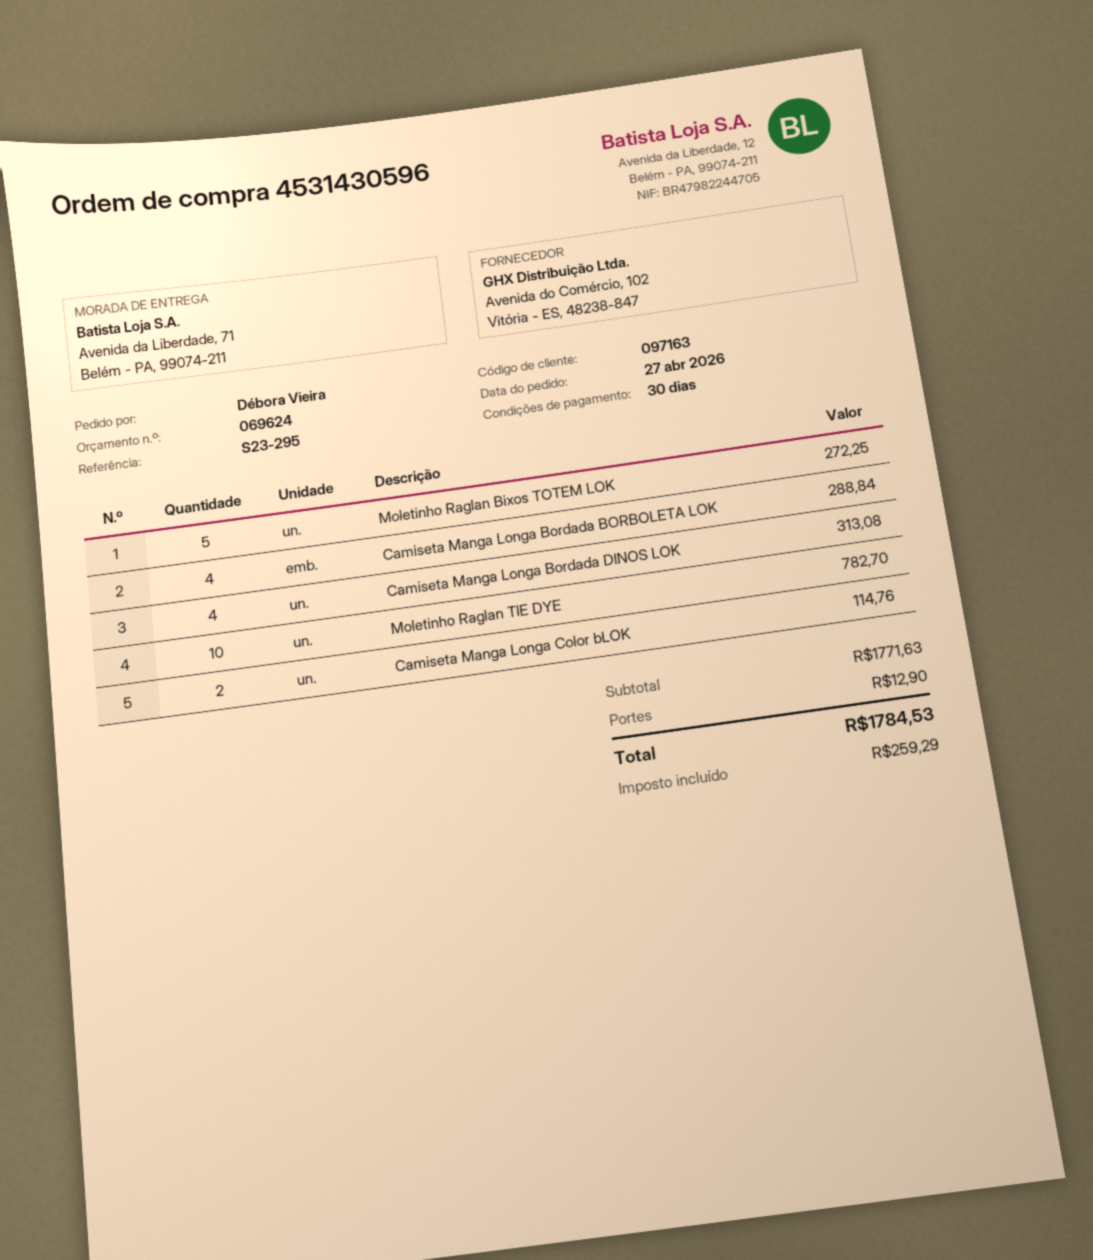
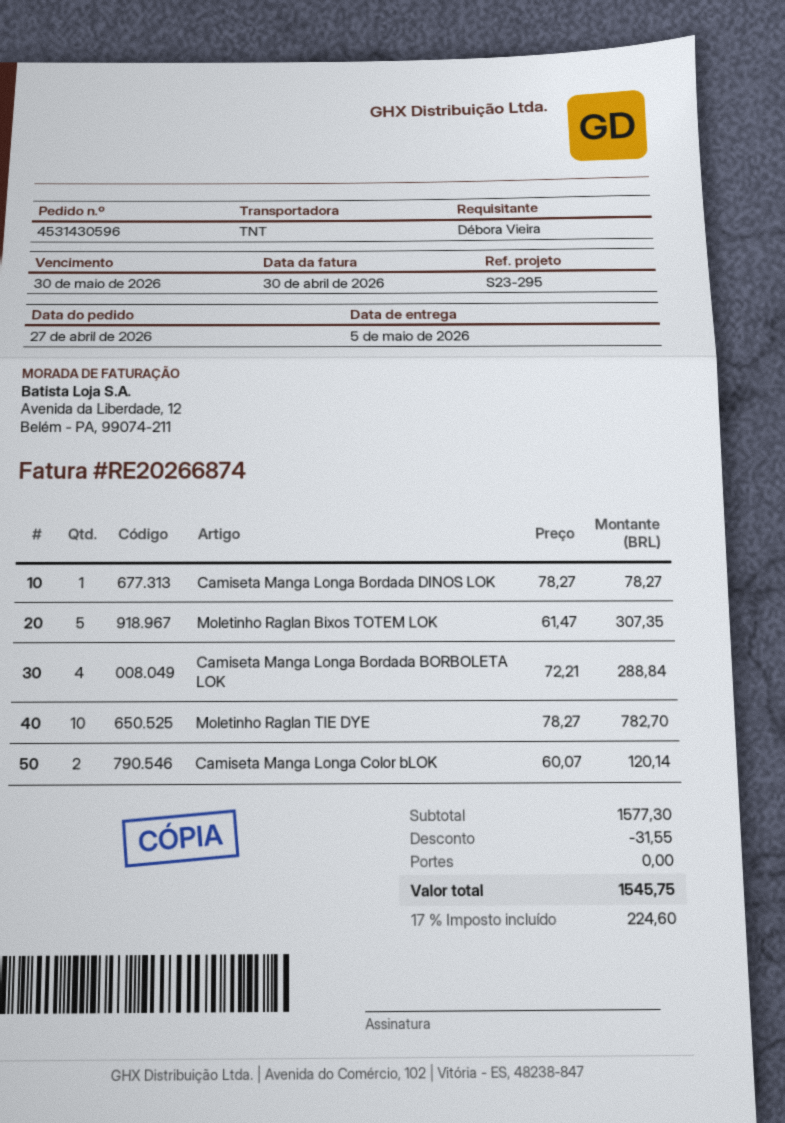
Moletinho Raglan Bixos TOTEM LOK: 5 for 272.25 -> 5 for 307.35
Camiseta Manga Longa Bordada DINOS LOK: 4 for 313.08 -> 1 for 78.27
Camiseta Manga Longa Color bLOK: 2 for 114.76 -> 2 for 120.14
subtotal: 1771.63 -> 1577.30
discount: none -> 31.55
shipping: 12.90 -> 0.00
tax: 259.29 -> 224.60
total: 1784.53 -> 1545.75

